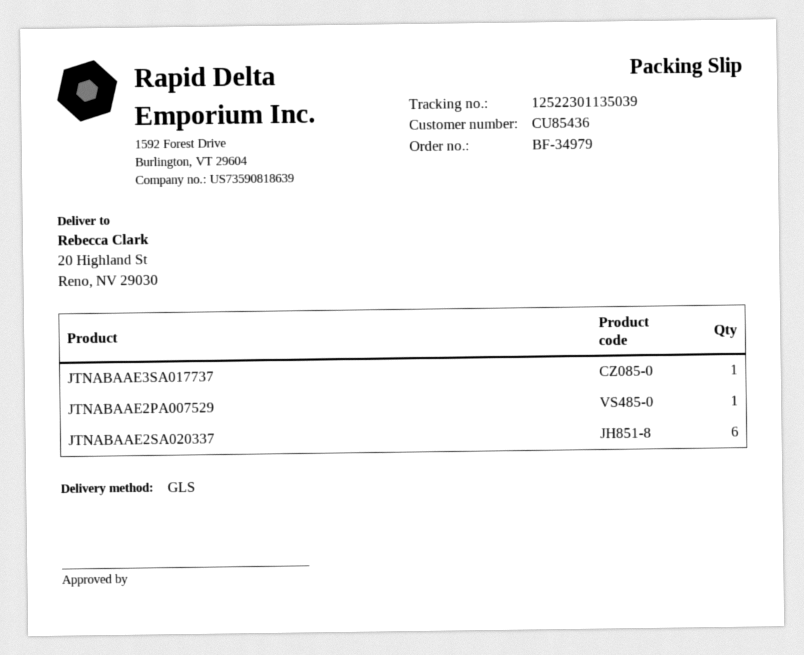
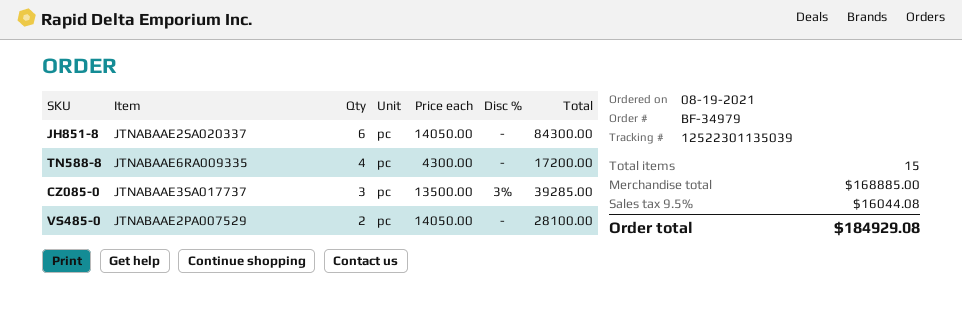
JTNABAAE3SA017737: 1 -> 3
JTNABAAE2PA007529: 1 -> 2
JTNABAAE6RA009335: none -> 4

